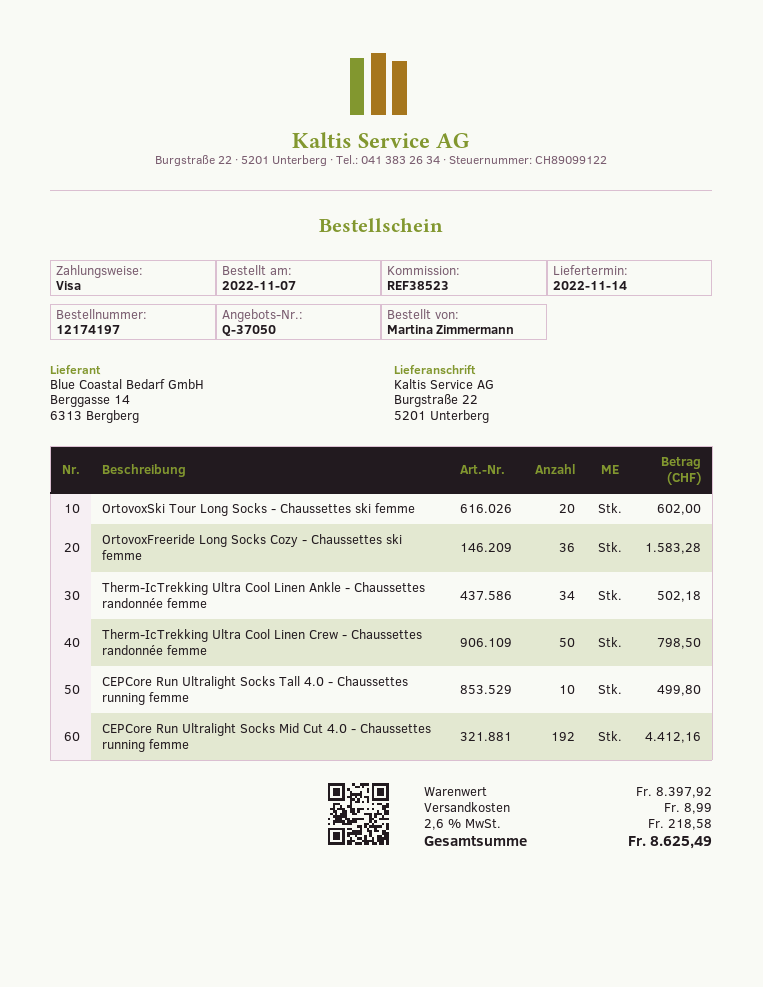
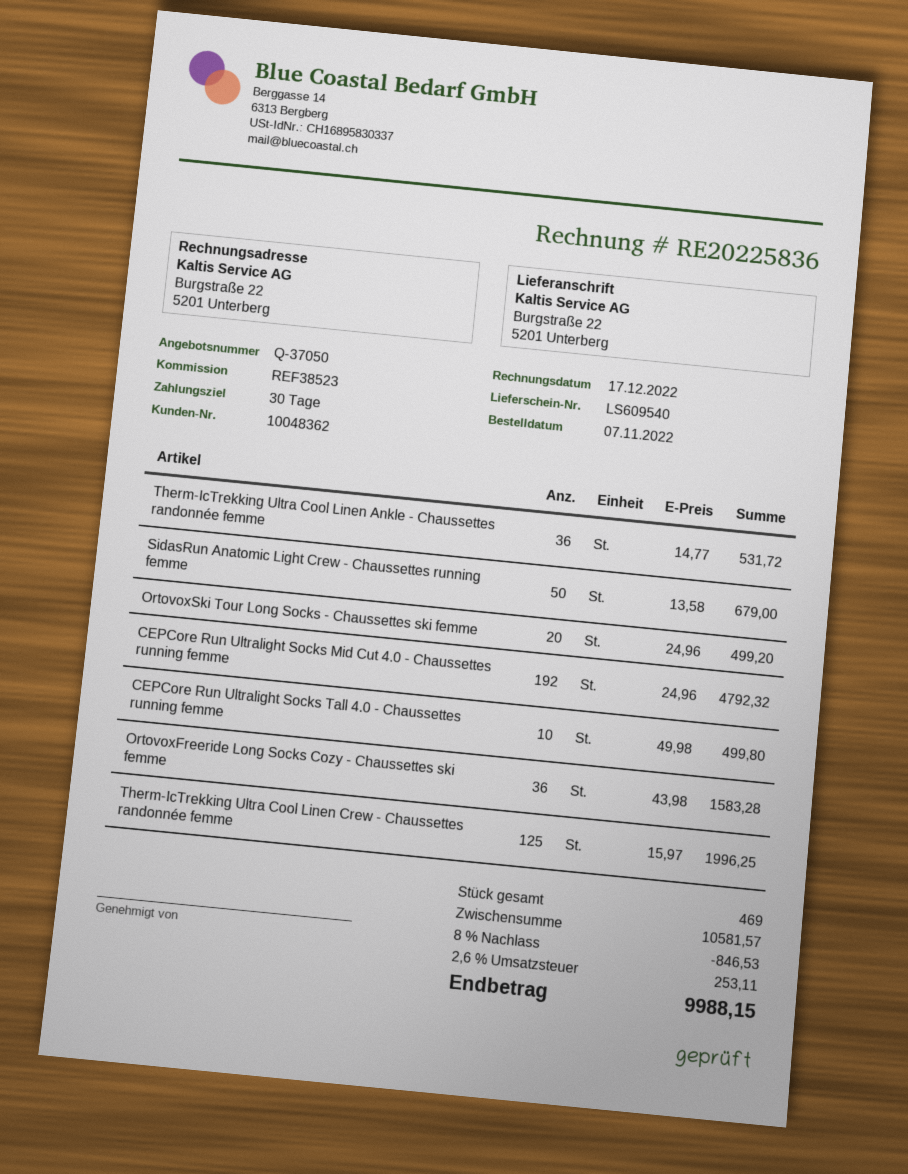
OrtovoxSki Tour Long Socks - Chaussettes ski femme: 20 for 602.00 -> 20 for 499.20
Therm-IcTrekking Ultra Cool Linen Ankle - Chaussettes randonnée femme: 34 for 502.18 -> 36 for 531.72
Therm-IcTrekking Ultra Cool Linen Crew - Chaussettes randonnée femme: 50 for 798.50 -> 125 for 1996.25
CEPCore Run Ultralight Socks Mid Cut 4.0 - Chaussettes running femme: 192 for 4412.16 -> 192 for 4792.32
SidasRun Anatomic Light Crew - Chaussettes running femme: none -> 50 for 679.00
subtotal: 8397.92 -> 10581.57
discount: none -> 8% = 846.53
shipping: 8.99 -> none
tax: 2.6% = 218.58 -> 2.6% = 253.11
total: 8625.49 -> 9988.15

